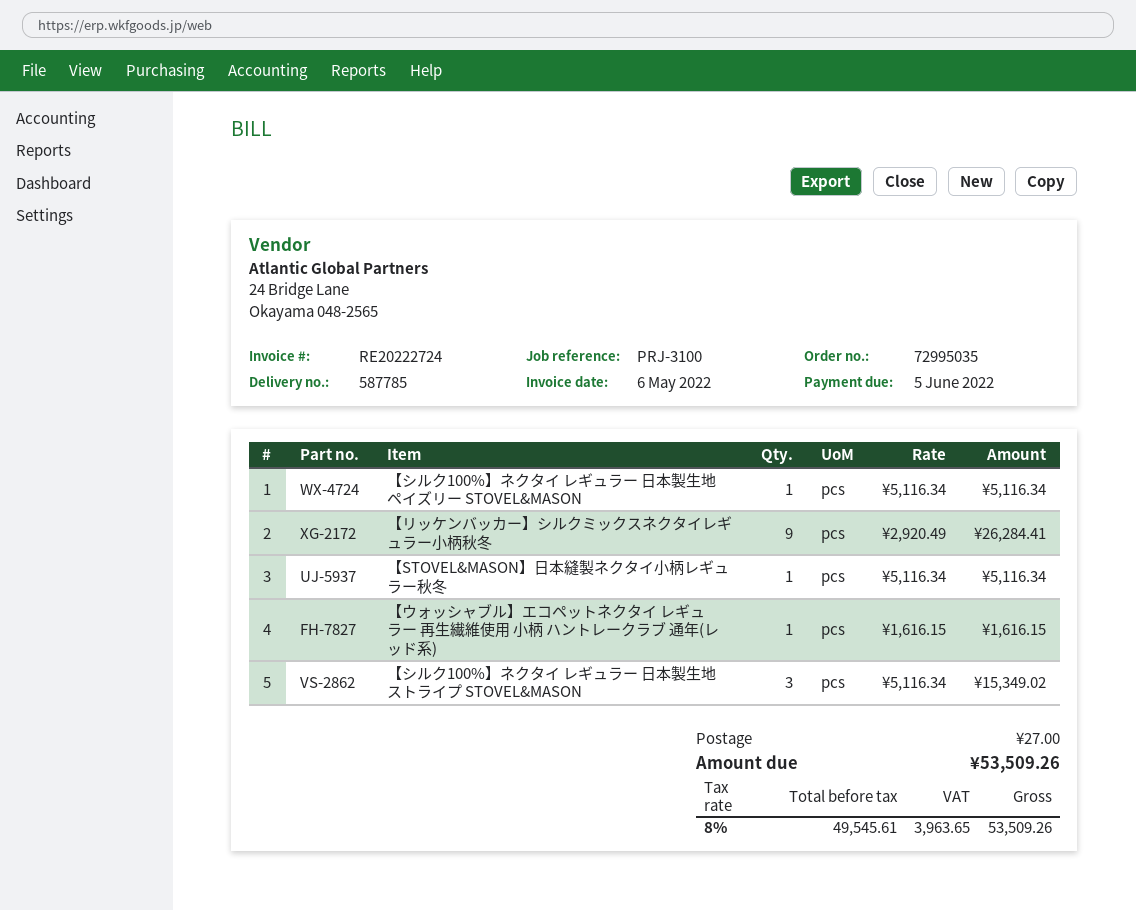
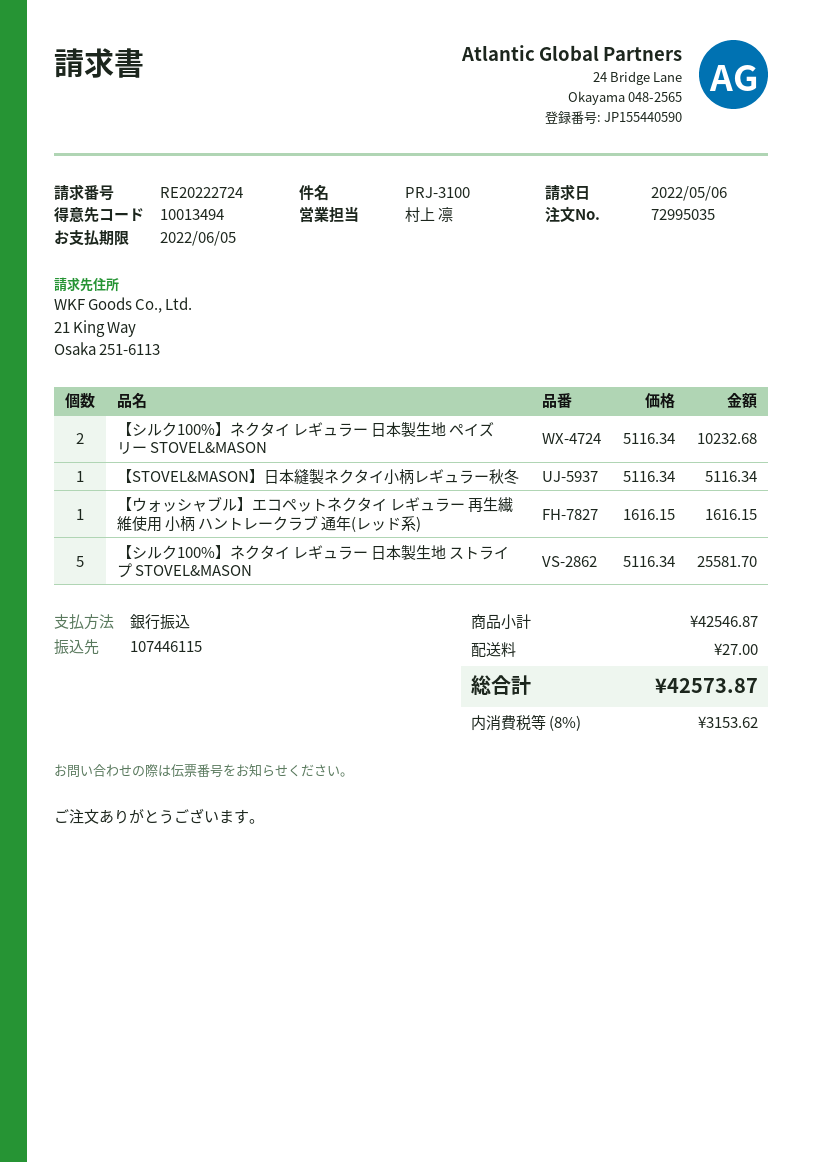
【シルク100%】ネクタイ レギュラー 日本製生地 ペイズリー STOVEL&MASON: 1 x 5116.34 = 5116.34 -> 2 x 5116.34 = 10232.68
【リッケンバッカー】シルクミックスネクタイレギュラー小柄秋冬: 9 x 2920.49 = 26284.41 -> none
【シルク100%】ネクタイ レギュラー 日本製生地 ストライプ STOVEL&MASON: 3 x 5116.34 = 15349.02 -> 5 x 5116.34 = 25581.70
tax: 8% = 3963.65 -> 8% = 3153.62
total: 53509.26 -> 42573.87

